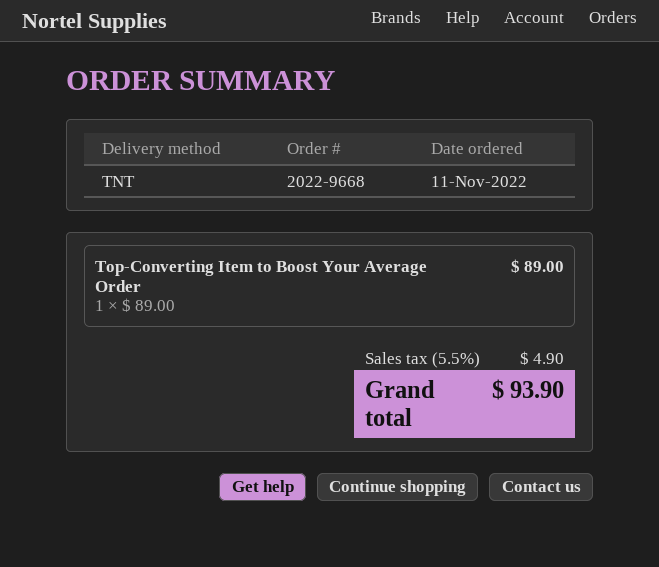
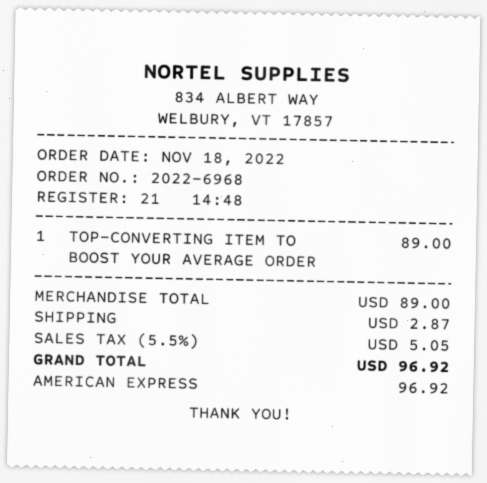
order number: 2022-9668 -> 2022-6968
order date: 2022-11-11 -> 2022-11-18
shipping: none -> 2.87
tax: 5.5% = 4.90 -> 5.5% = 5.05
total: 93.90 -> 96.92

